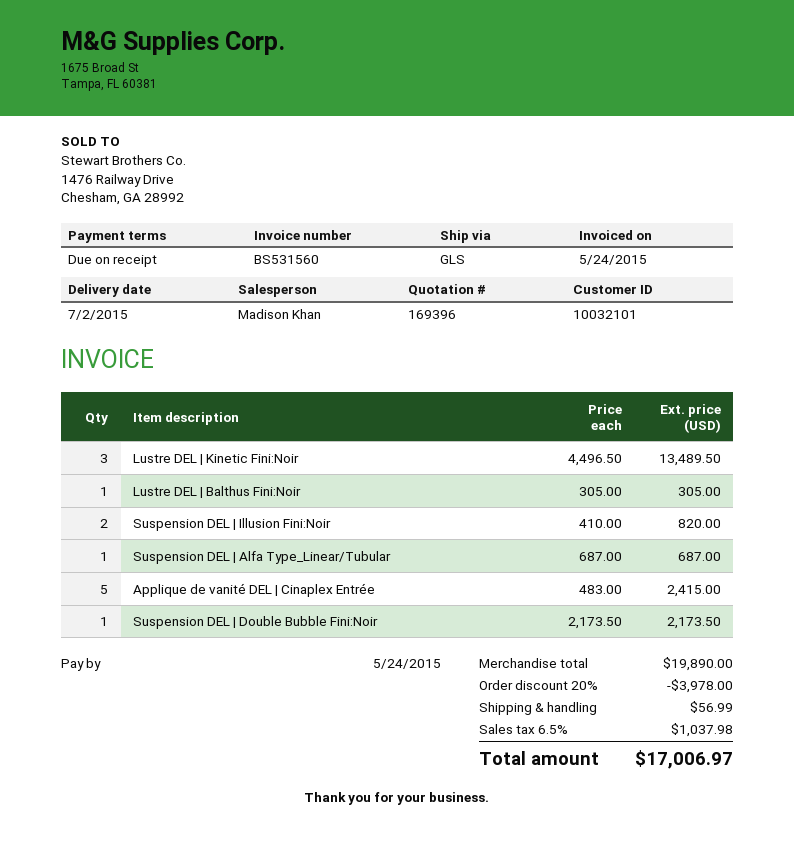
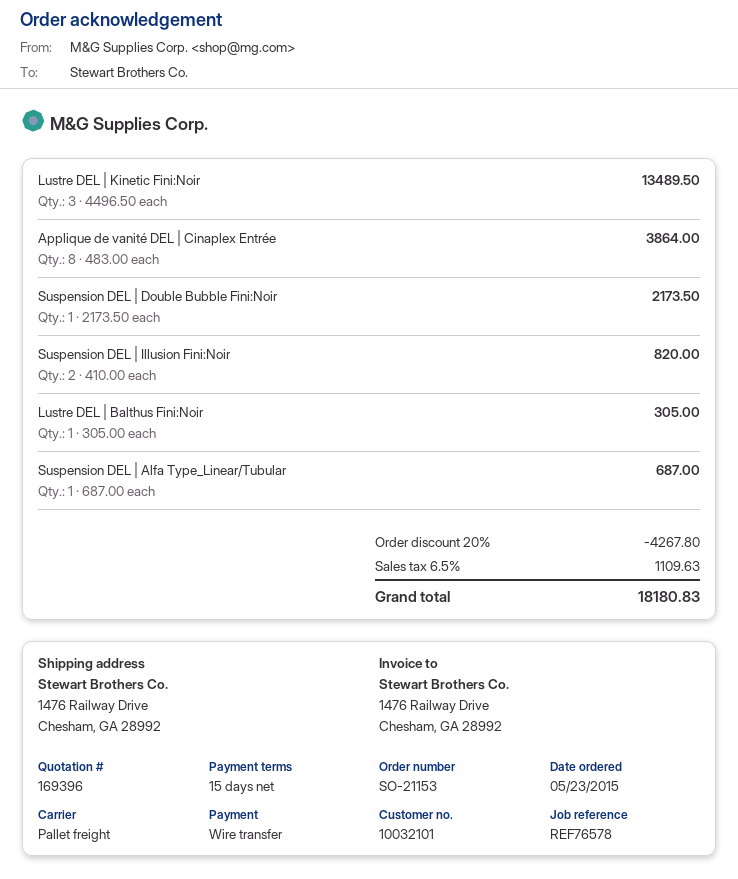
payment terms: on receipt -> 15 days
shipping method: GLS -> pallet freight
Applique de vanité DEL | Cinaplex Entrée: 5 x 483.00 = 2415.00 -> 8 x 483.00 = 3864.00
discount: 20% = 3978.00 -> 20% = 4267.80
shipping: 56.99 -> none
tax: 6.5% = 1037.98 -> 6.5% = 1109.63
total: 17006.97 -> 18180.83

